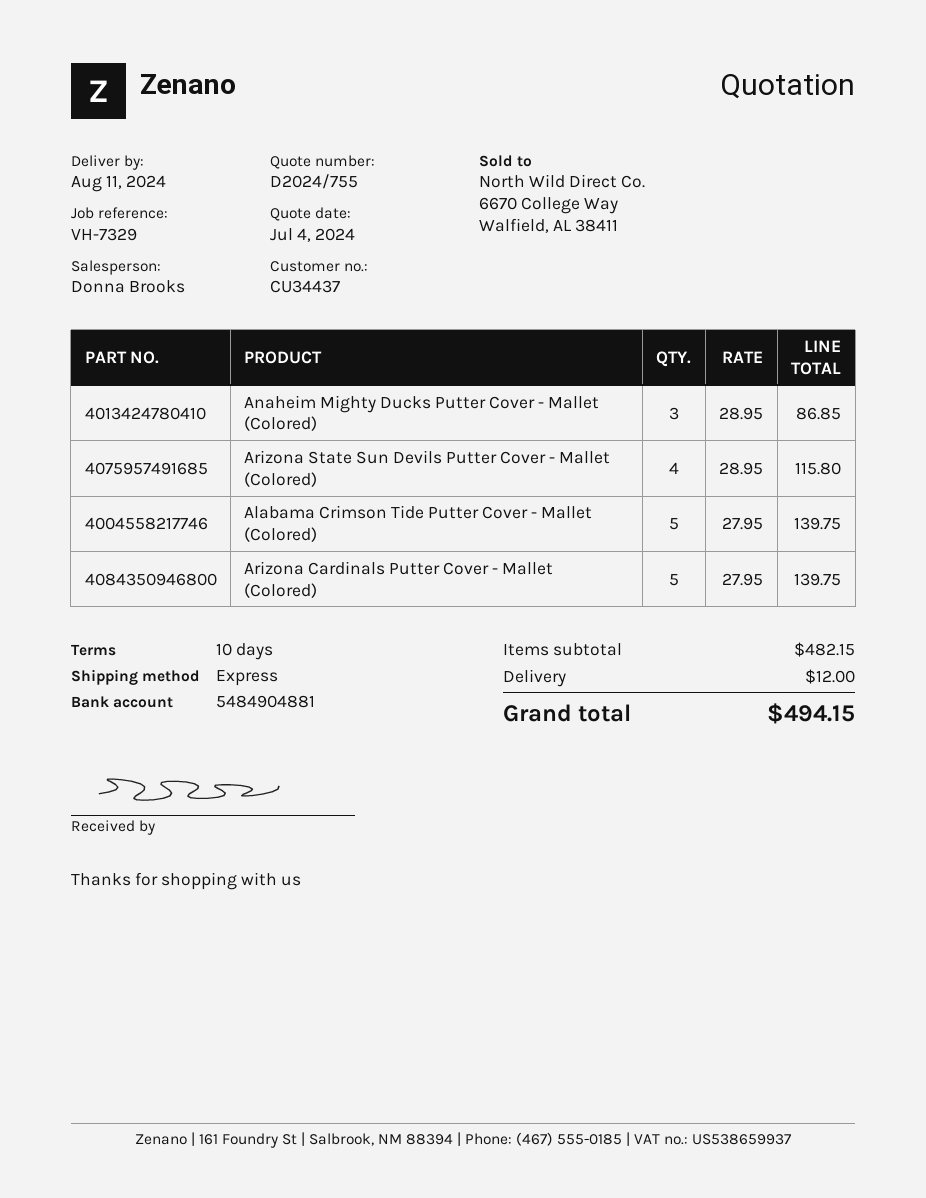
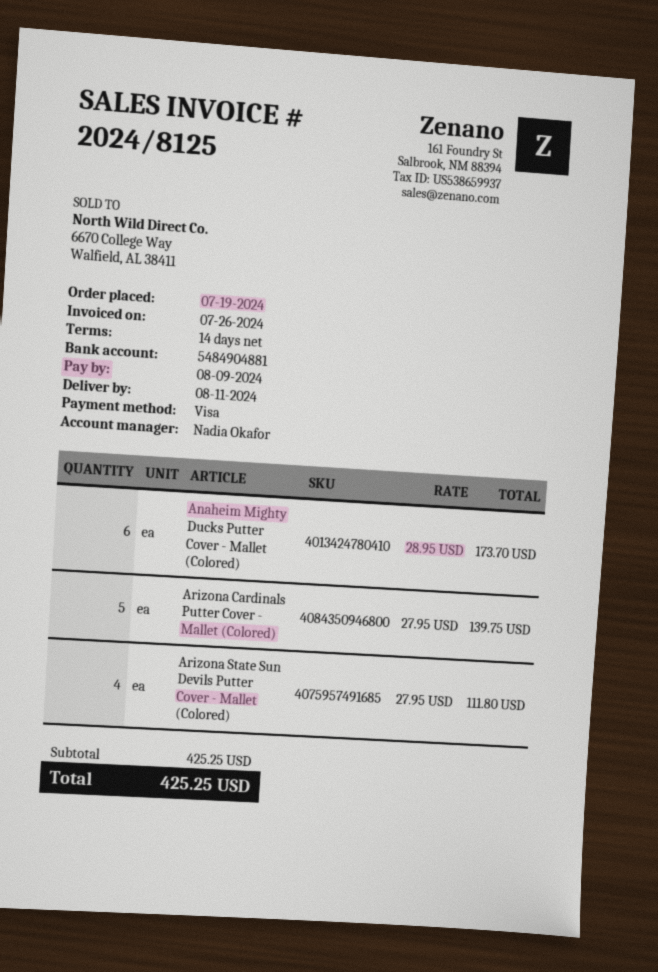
payment terms: 10 days -> 14 days
sales rep: Donna Brooks -> Nadia Okafor
Anaheim Mighty Ducks Putter Cover - Mallet (Colored): 3 x 28.95 = 86.85 -> 6 x 28.95 = 173.70
Arizona State Sun Devils Putter Cover - Mallet (Colored): 4 x 28.95 = 115.80 -> 4 x 27.95 = 111.80
Alabama Crimson Tide Putter Cover - Mallet (Colored): 5 x 27.95 = 139.75 -> none
subtotal: 482.15 -> 425.25
shipping: 12.00 -> none
total: 494.15 -> 425.25

